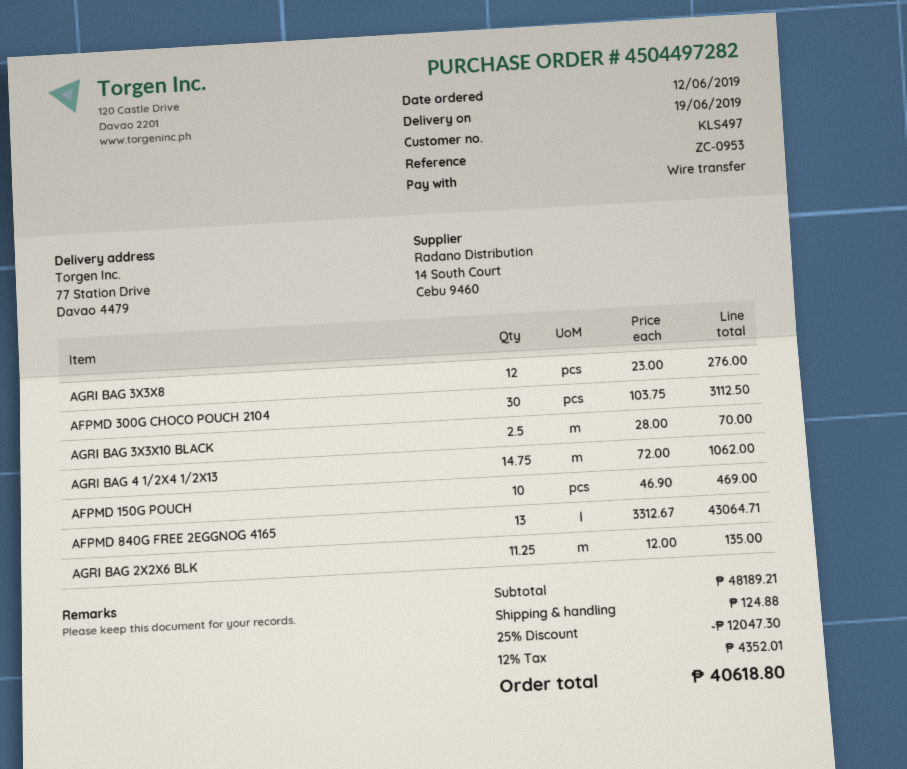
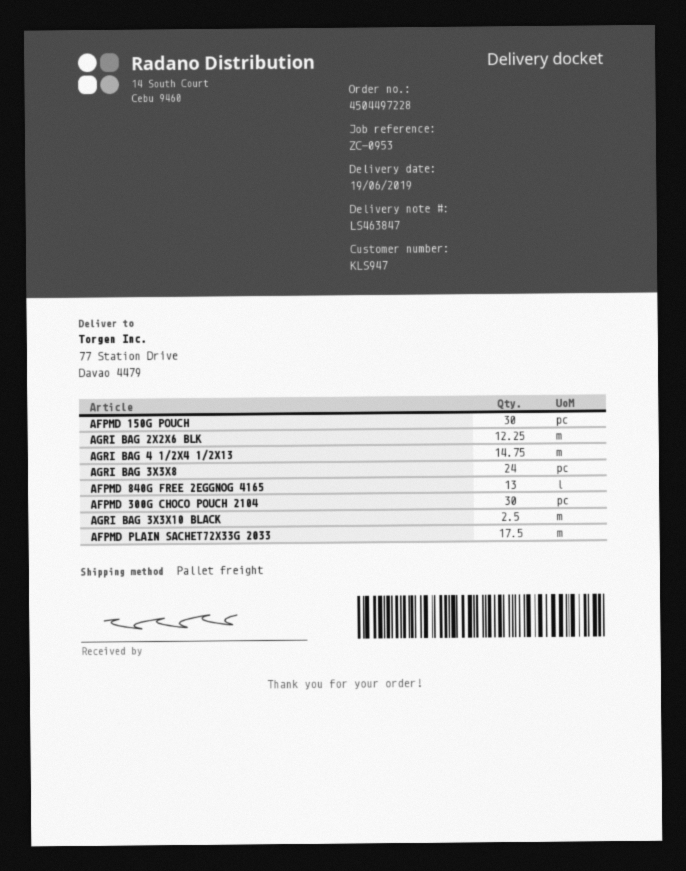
order number: 4504497282 -> 4504497228
customer number: KLS497 -> KLS947
AGRI BAG 3X3X8: 12 -> 24
AFPMD 150G POUCH: 10 -> 30
AGRI BAG 2X2X6 BLK: 11.25 -> 12.25
AFPMD PLAIN SACHET72X33G 2033: none -> 17.5

